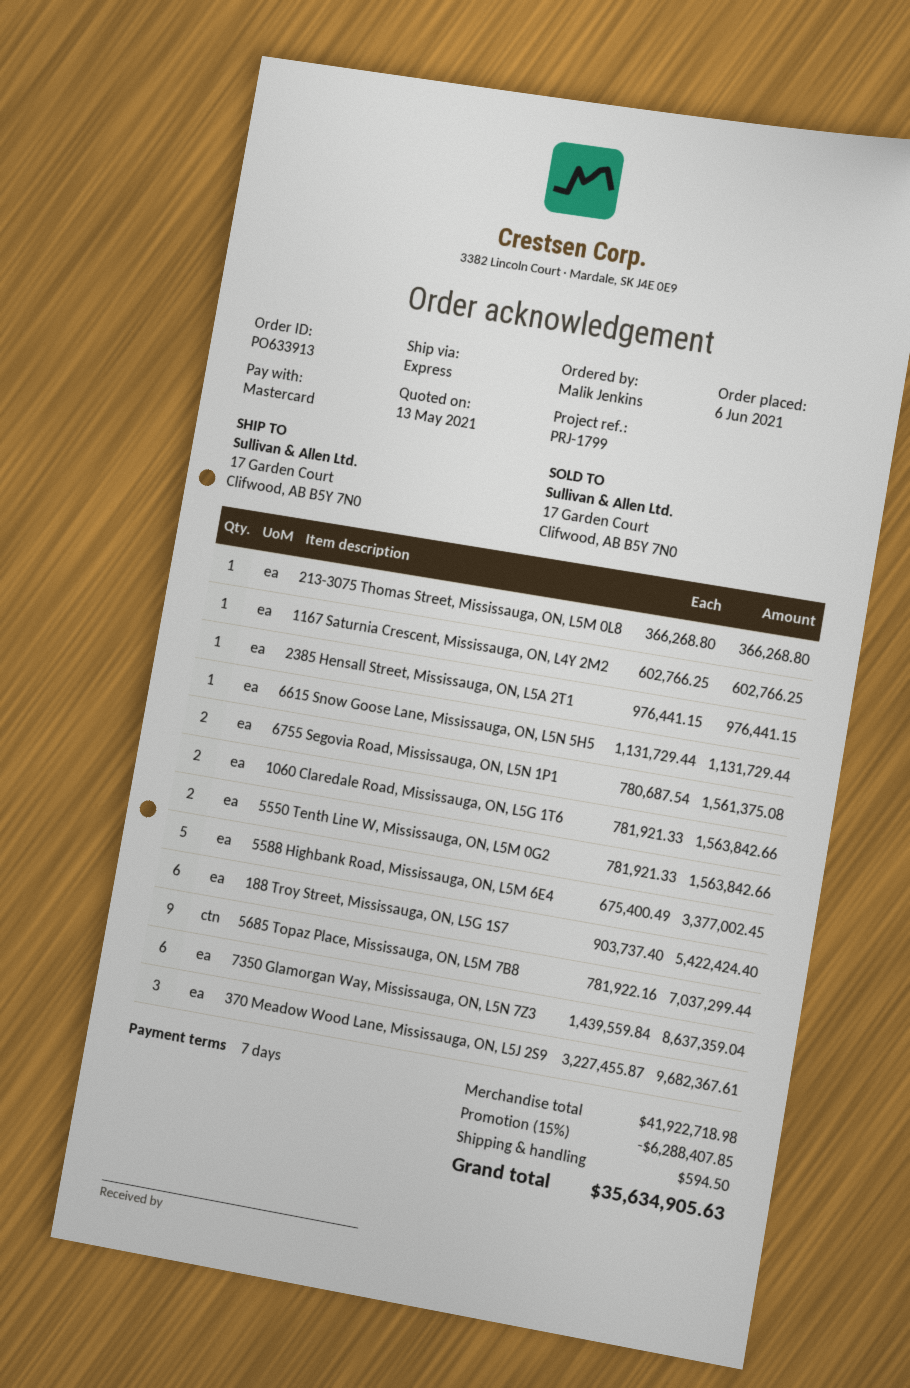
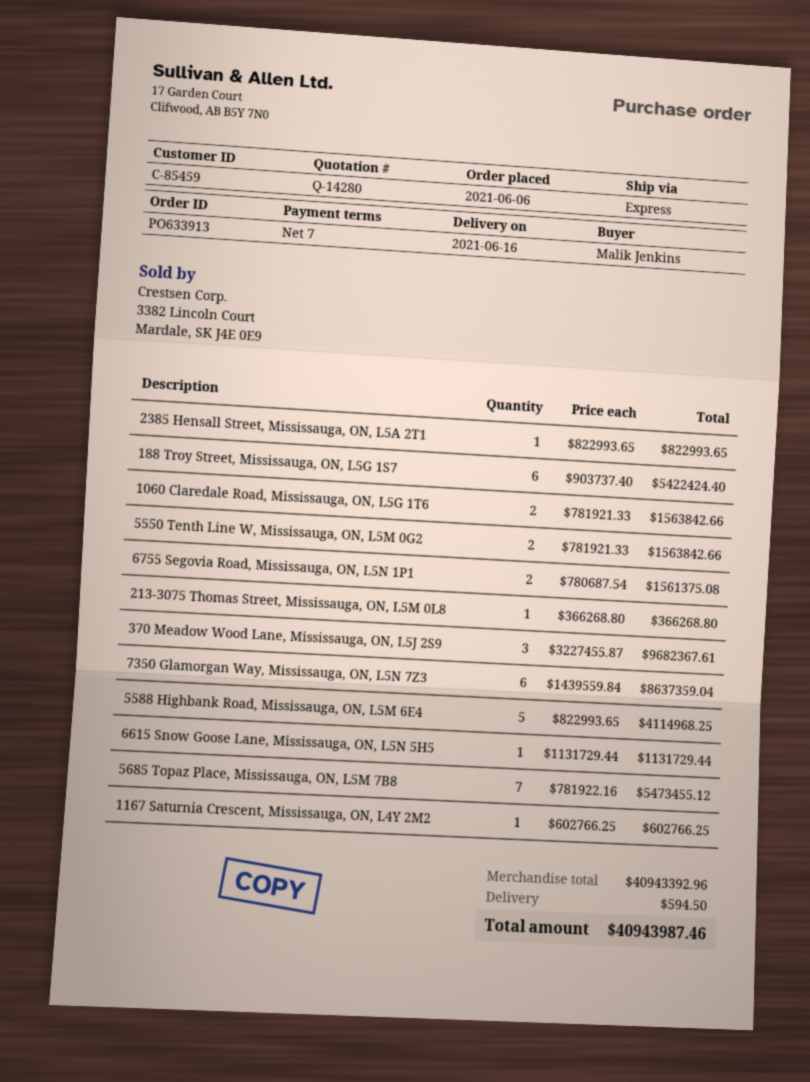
2385 Hensall Street, Mississauga, ON, L5A 2T1: 1 x 976441.15 = 976441.15 -> 1 x 822993.65 = 822993.65
5588 Highbank Road, Mississauga, ON, L5M 6E4: 5 x 675400.49 = 3377002.45 -> 5 x 822993.65 = 4114968.25
5685 Topaz Place, Mississauga, ON, L5M 7B8: 9 x 781922.16 = 7037299.44 -> 7 x 781922.16 = 5473455.12
subtotal: 41922718.98 -> 40943392.96
discount: 15% = 6288407.85 -> none
total: 35634905.63 -> 40943987.46

